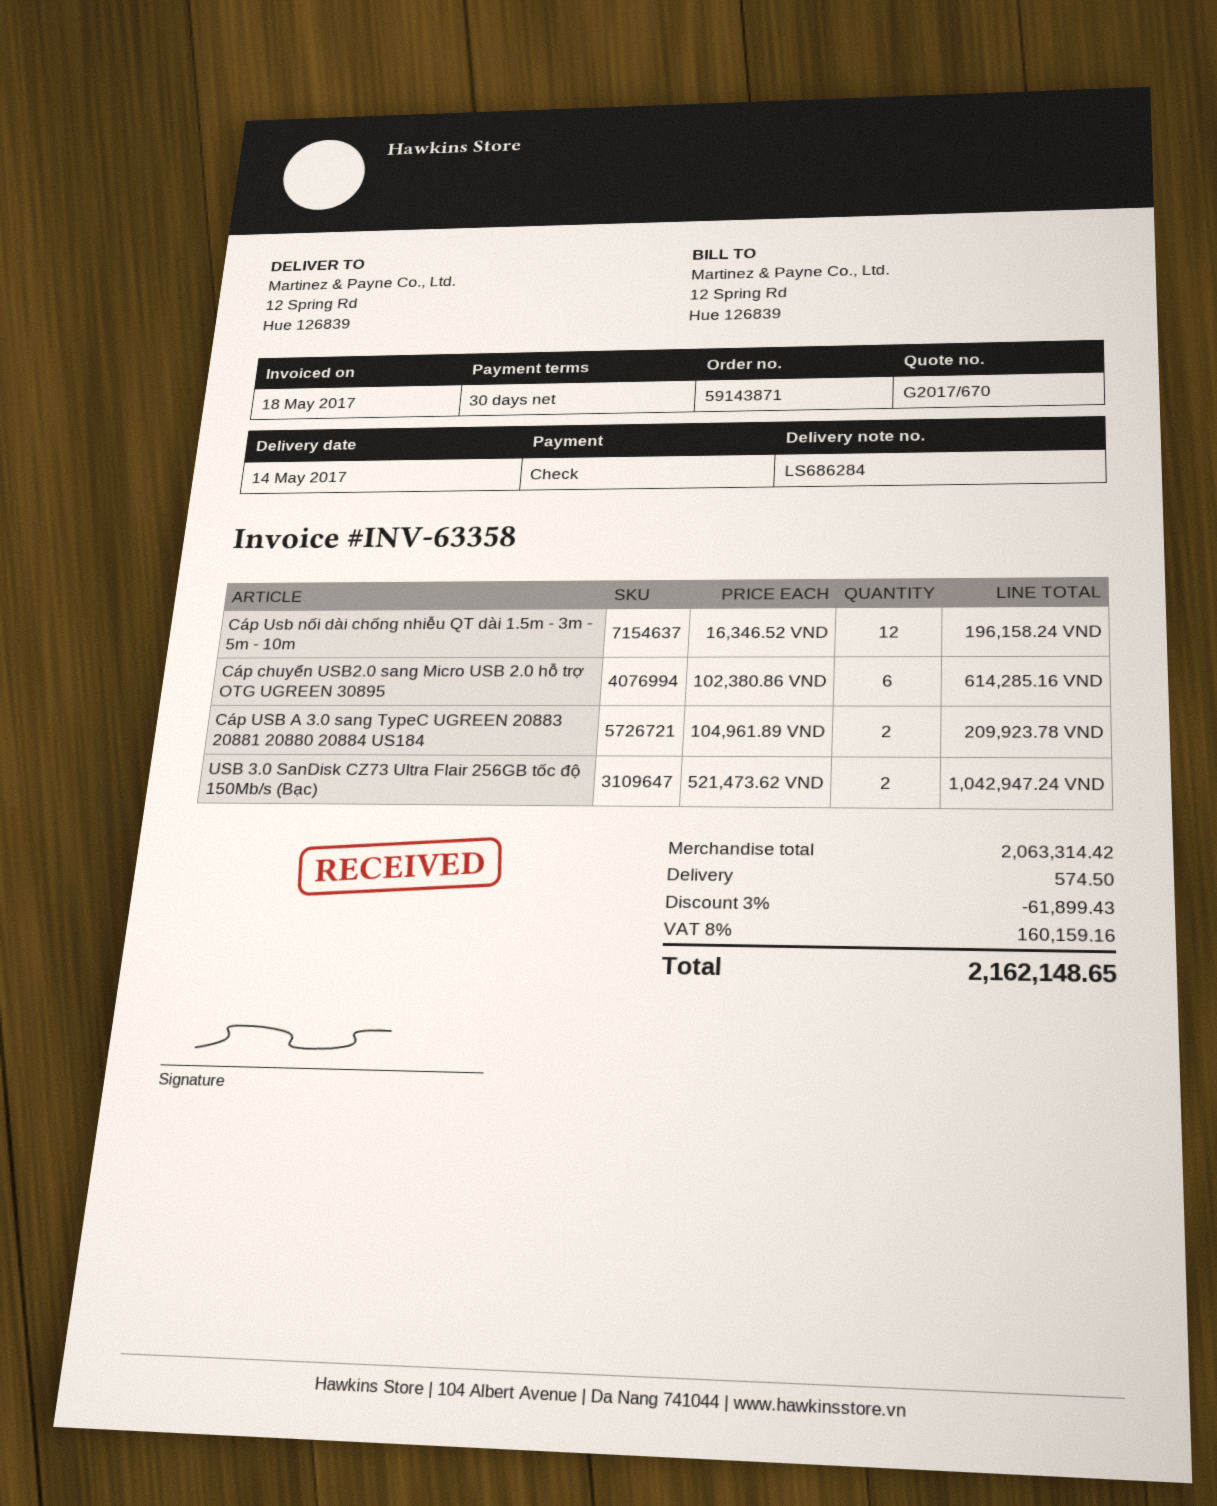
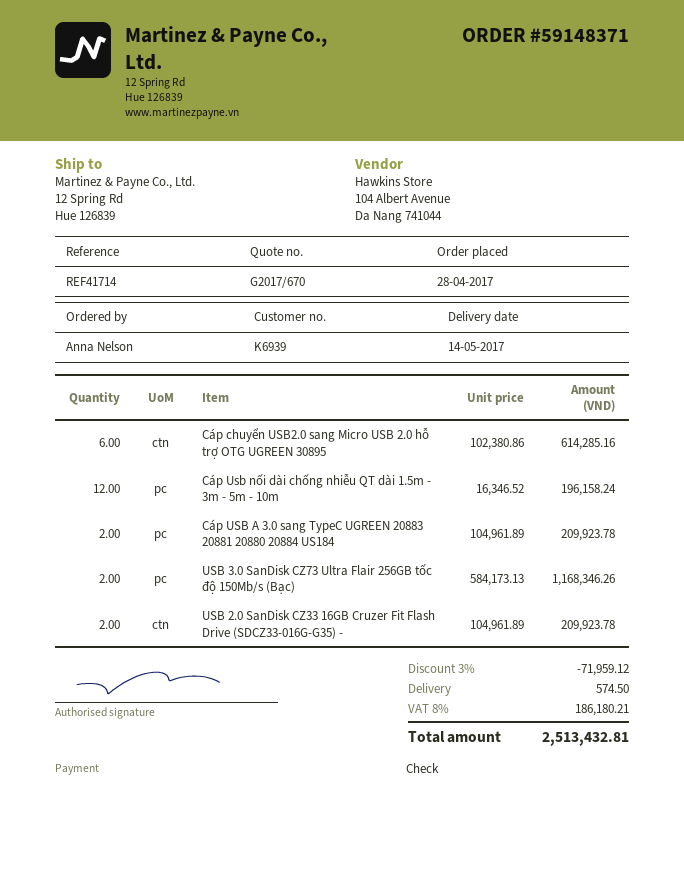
order number: 59143871 -> 59148371
USB 3.0 SanDisk CZ73 Ultra Flair 256GB tốc độ 150Mb/s (Bạc): 2 x 521473.62 = 1042947.24 -> 2 x 584173.13 = 1168346.26
USB 2.0 SanDisk CZ33 16GB Cruzer Fit Flash Drive (SDCZ33-016G-G35) -: none -> 2 x 104961.89 = 209923.78
discount: 3% = 61899.43 -> 3% = 71959.12
tax: 8% = 160159.16 -> 8% = 186180.21
total: 2162148.65 -> 2513432.81

